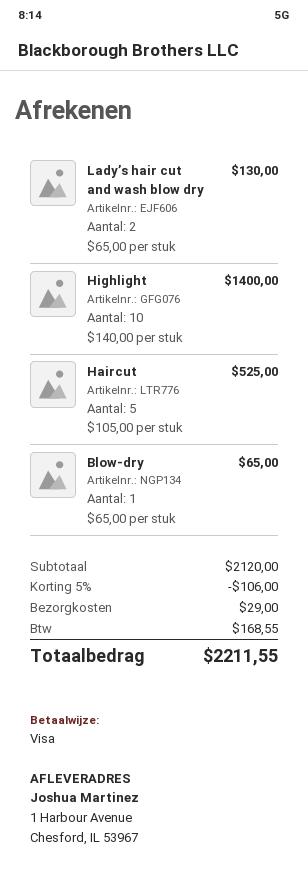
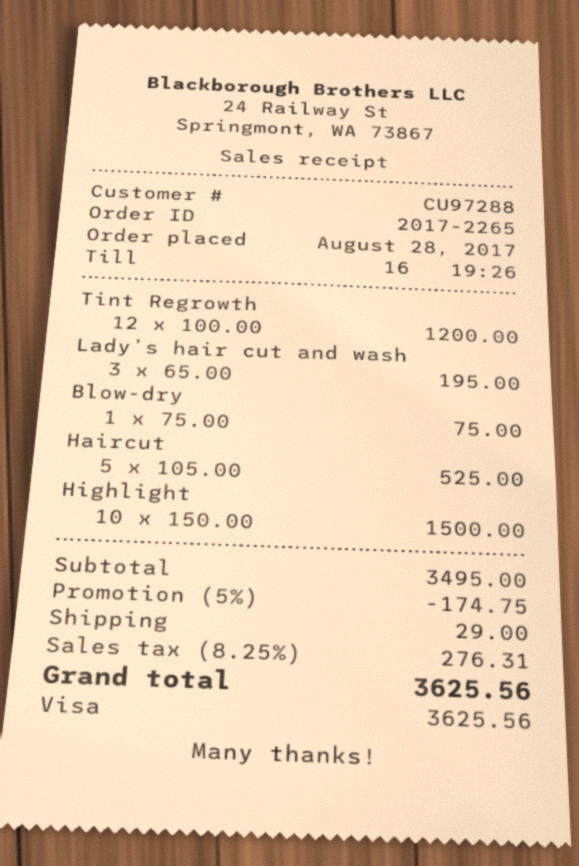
Lady’s hair cut and wash blow dry: 2 x 65.00 = 130.00 -> 3 x 65.00 = 195.00
Highlight: 10 x 140.00 = 1400.00 -> 10 x 150.00 = 1500.00
Blow-dry: 1 x 65.00 = 65.00 -> 1 x 75.00 = 75.00
Tint Regrowth: none -> 12 x 100.00 = 1200.00
subtotal: 2120.00 -> 3495.00
discount: 5% = 106.00 -> 5% = 174.75
tax: 168.55 -> 276.31
total: 2211.55 -> 3625.56

